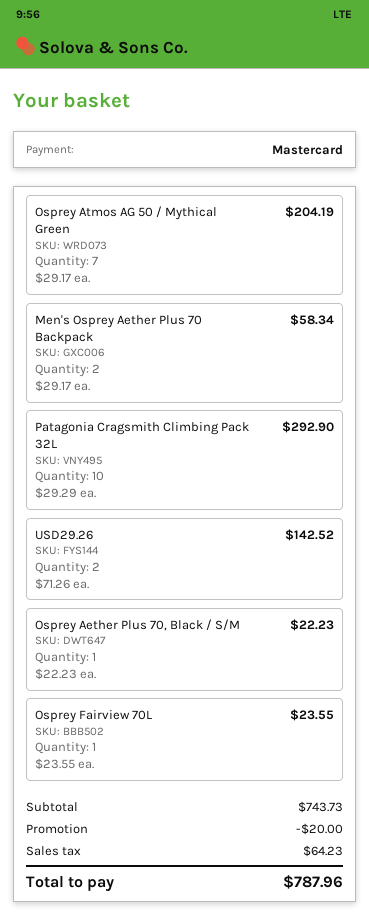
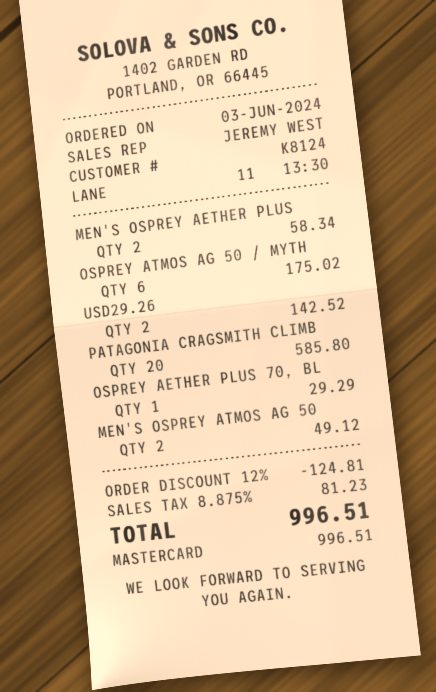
Osprey Atmos AG 50 / Mythical Green: 7 for 204.19 -> 6 for 175.02
Patagonia Cragsmith Climbing Pack 32L: 10 for 292.90 -> 20 for 585.80
Osprey Aether Plus 70, Black / S/M: 1 for 22.23 -> 1 for 29.29
Osprey Fairview 70L: 1 for 23.55 -> none
MEN'S OSPREY ATMOS AG 50: none -> 2 for 49.12
discount: 20.00 -> 124.81
tax: 64.23 -> 81.23
total: 787.96 -> 996.51

